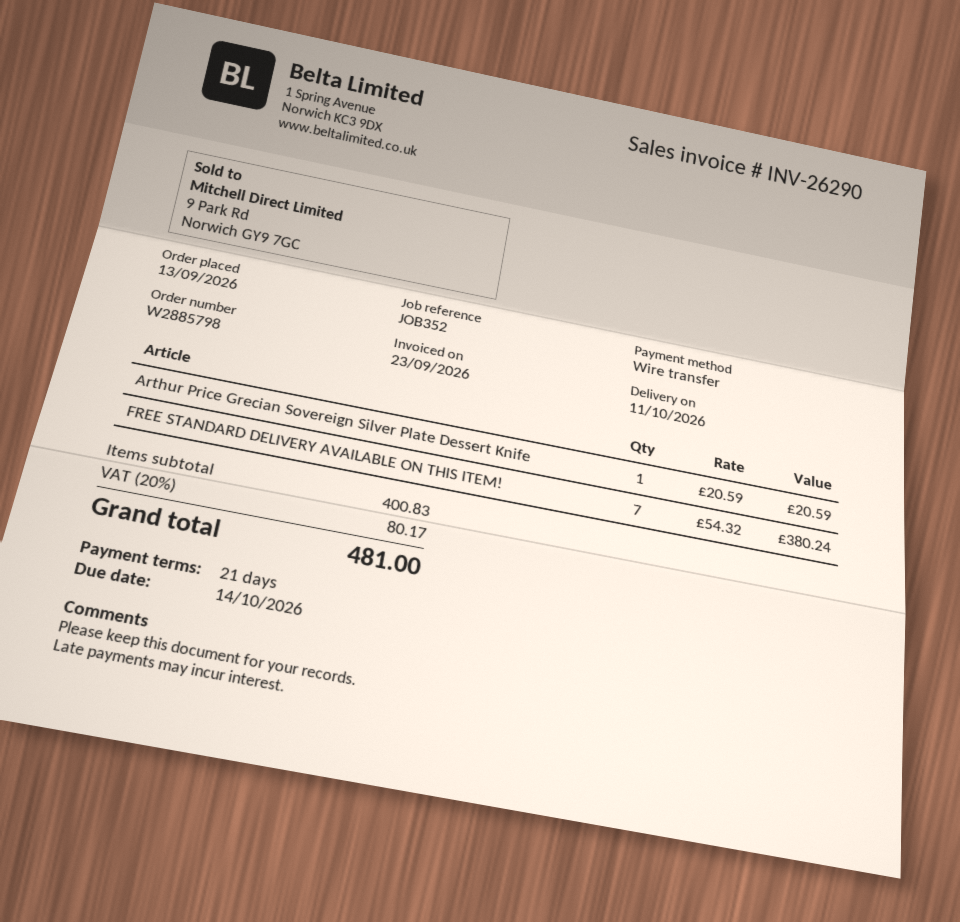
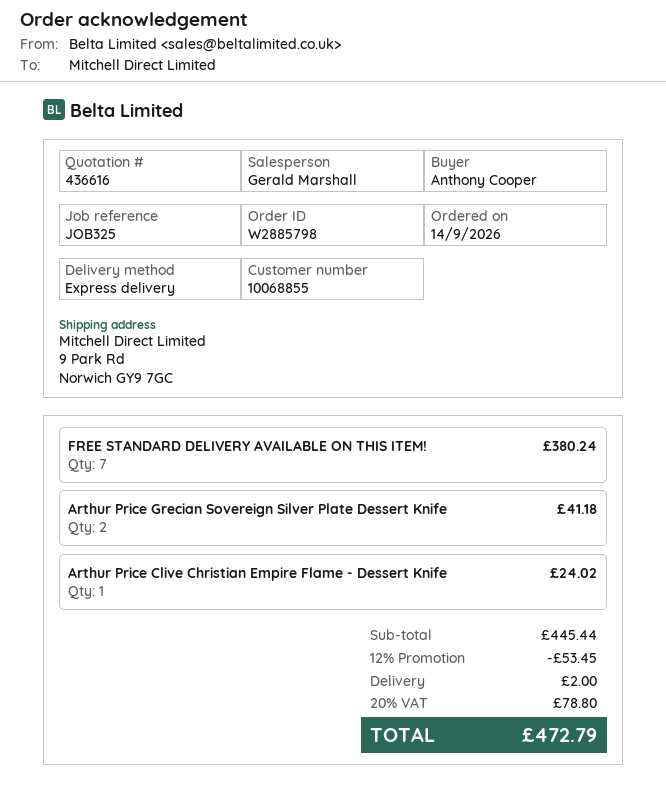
order date: 2026-09-13 -> 2026-09-14
reference: JOB352 -> JOB325
Arthur Price Grecian Sovereign Silver Plate Dessert Knife: 1 for 20.59 -> 2 for 41.18
Arthur Price Clive Christian Empire Flame - Dessert Knife: none -> 1 for 24.02
subtotal: 400.83 -> 445.44
discount: none -> 12% = 53.45
shipping: none -> 2.00
tax: 20% = 80.17 -> 20% = 78.80
total: 481.00 -> 472.79

